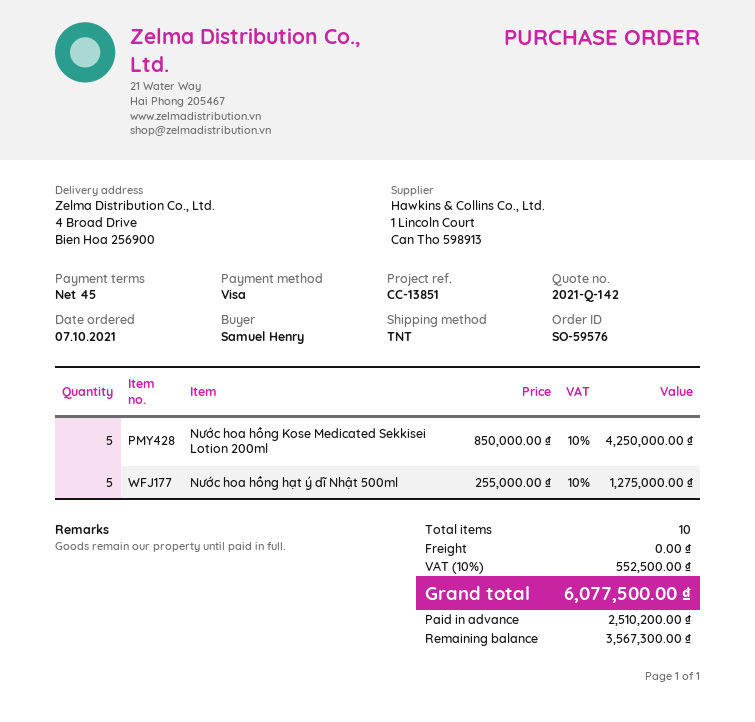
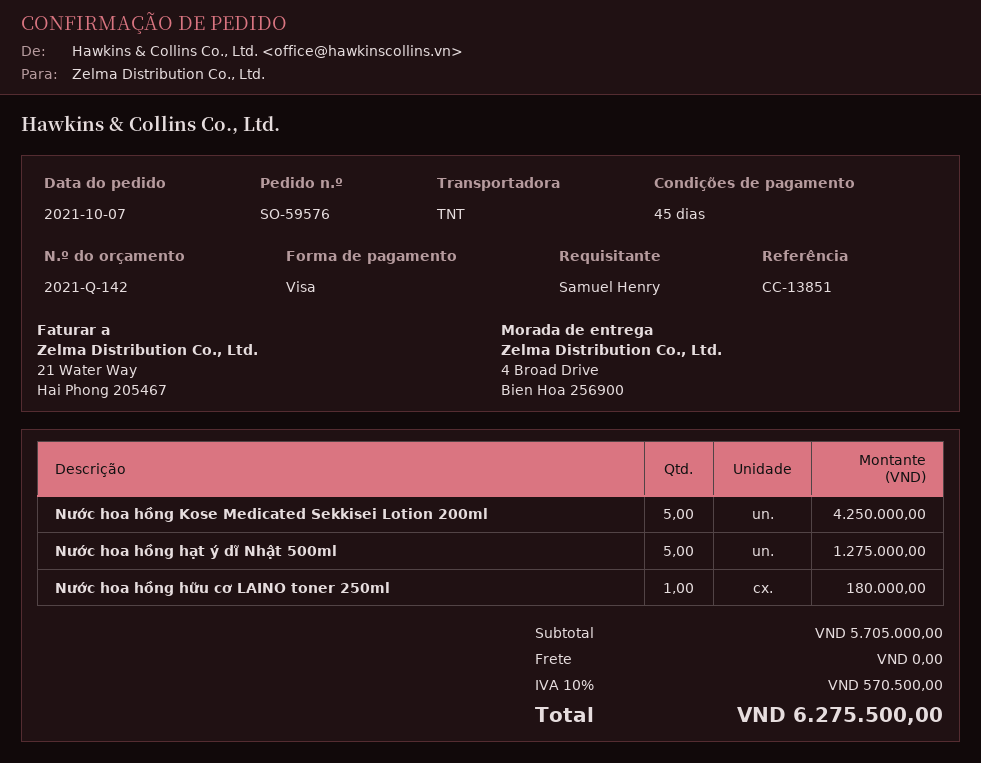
Nước hoa hồng hữu cơ LAINO toner 250ml: none -> 1 for 180000.00
tax: 10% = 552500.00 -> 10% = 570500.00
total: 6077500.00 -> 6275500.00

